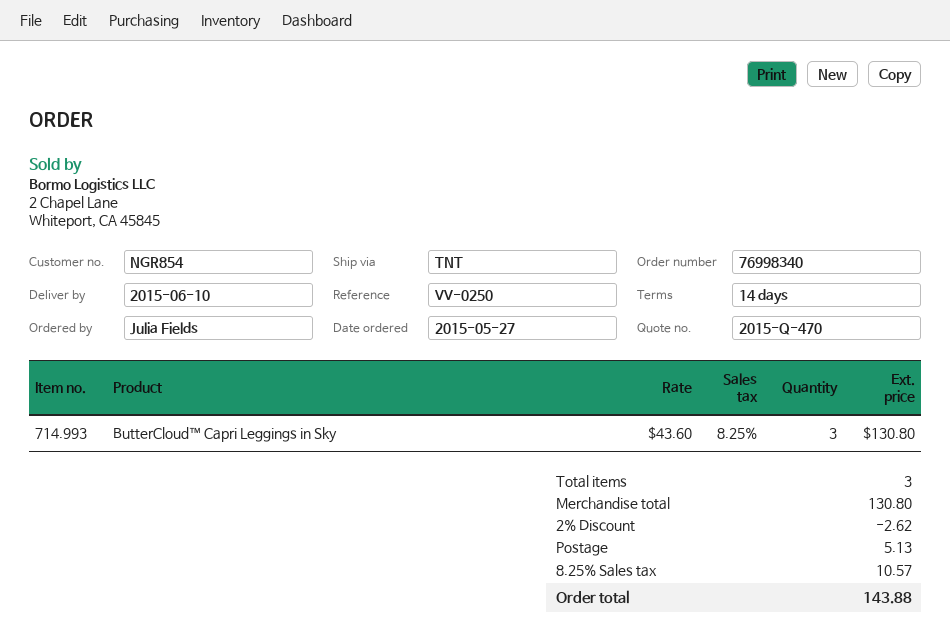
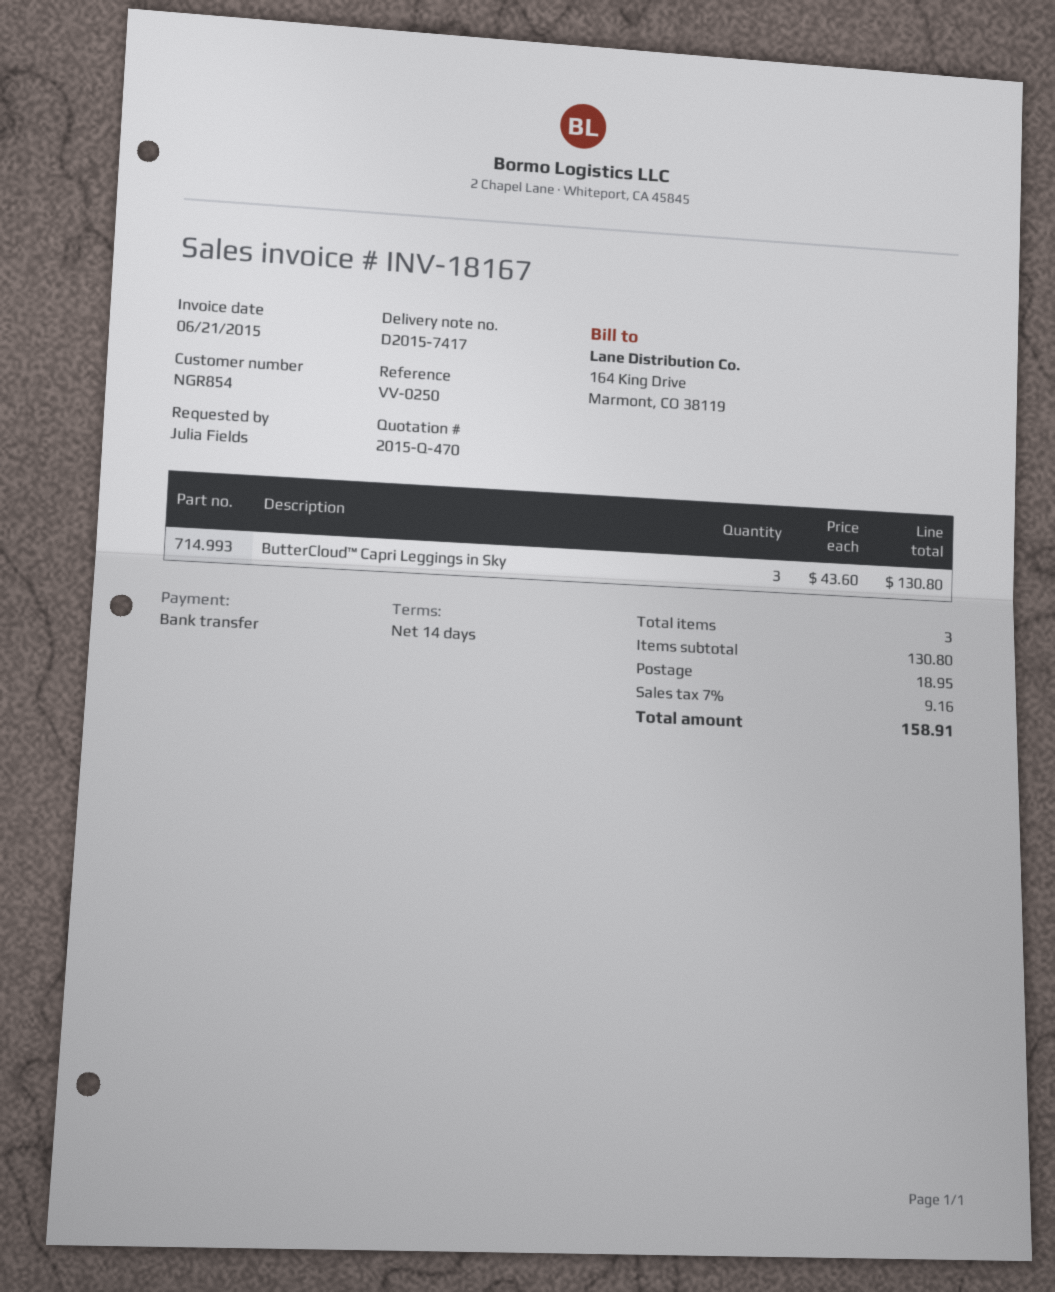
discount: 2% = 2.62 -> none
shipping: 5.13 -> 18.95
tax: 8.25% = 10.57 -> 7% = 9.16
total: 143.88 -> 158.91

